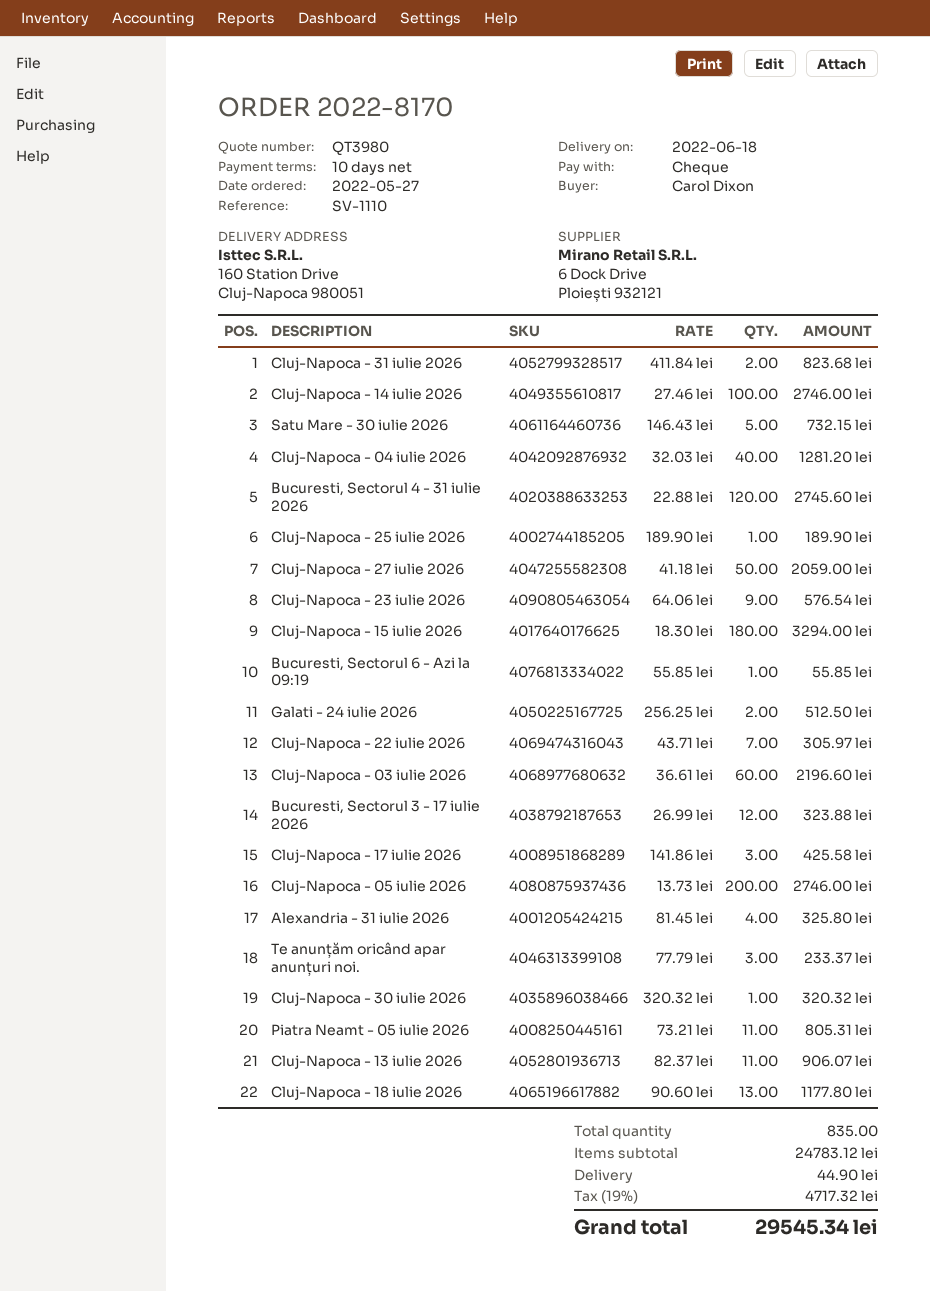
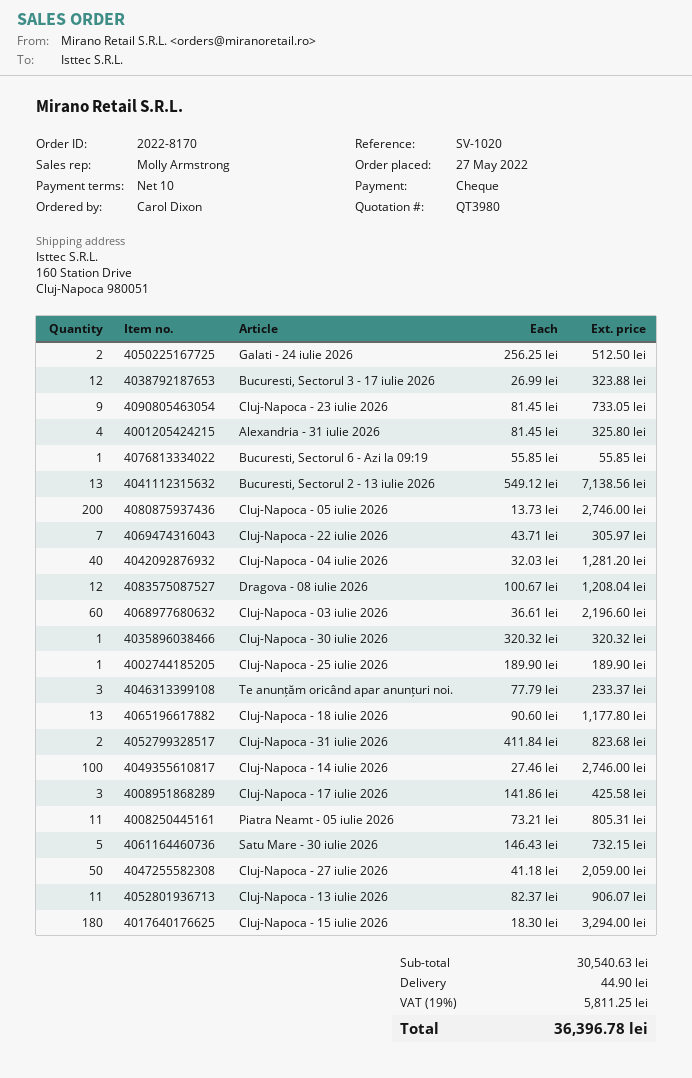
reference: SV-1110 -> SV-1020
Bucuresti, Sectorul 4 - 31 iulie 2026: 120 x 22.88 = 2745.60 -> none
Cluj-Napoca - 23 iulie 2026: 9 x 64.06 = 576.54 -> 9 x 81.45 = 733.05
Bucuresti, Sectorul 2 - 13 iulie 2026: none -> 13 x 549.12 = 7138.56
Dragova - 08 iulie 2026: none -> 12 x 100.67 = 1208.04
subtotal: 24783.12 -> 30540.63
tax: 19% = 4717.32 -> 19% = 5811.25
total: 29545.34 -> 36396.78

